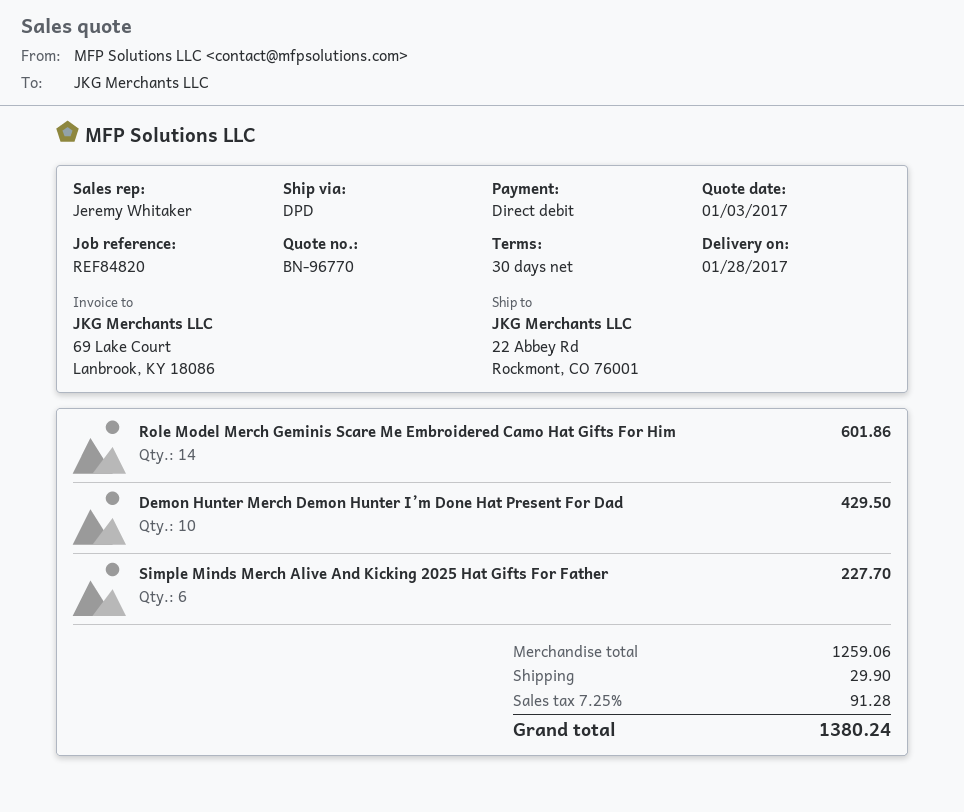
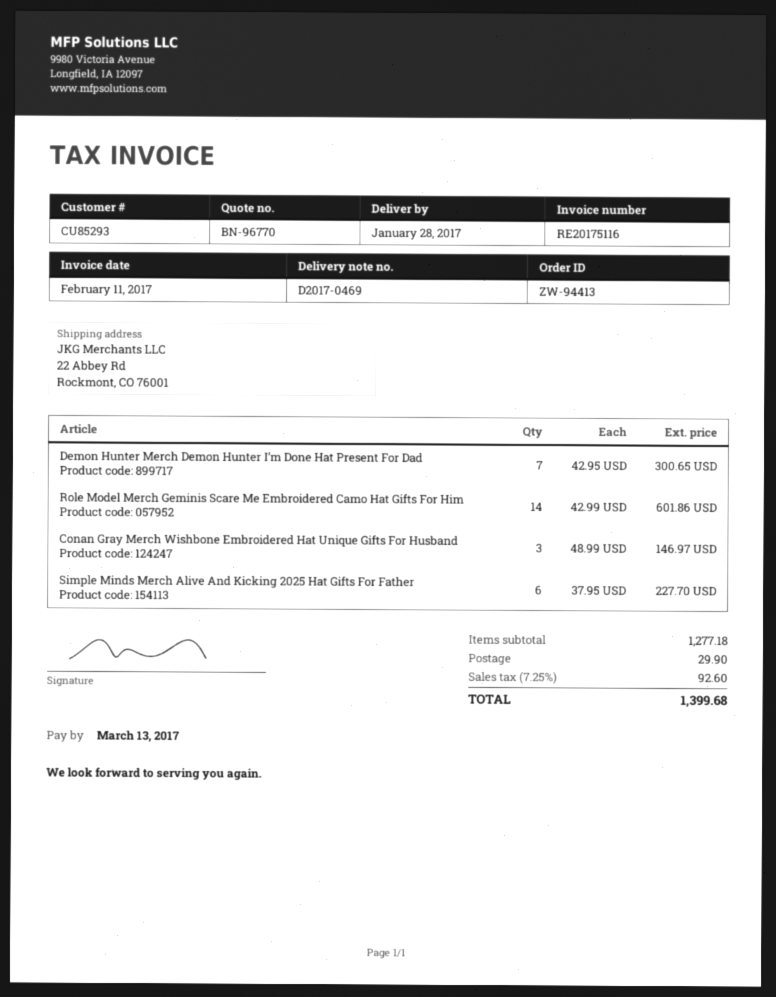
Demon Hunter Merch Demon Hunter I’m Done Hat Present For Dad: 10 for 429.50 -> 7 for 300.65
Conan Gray Merch Wishbone Embroidered Hat Unique Gifts For Husband: none -> 3 for 146.97
subtotal: 1259.06 -> 1277.18
tax: 7.25% = 91.28 -> 7.25% = 92.60
total: 1380.24 -> 1399.68

